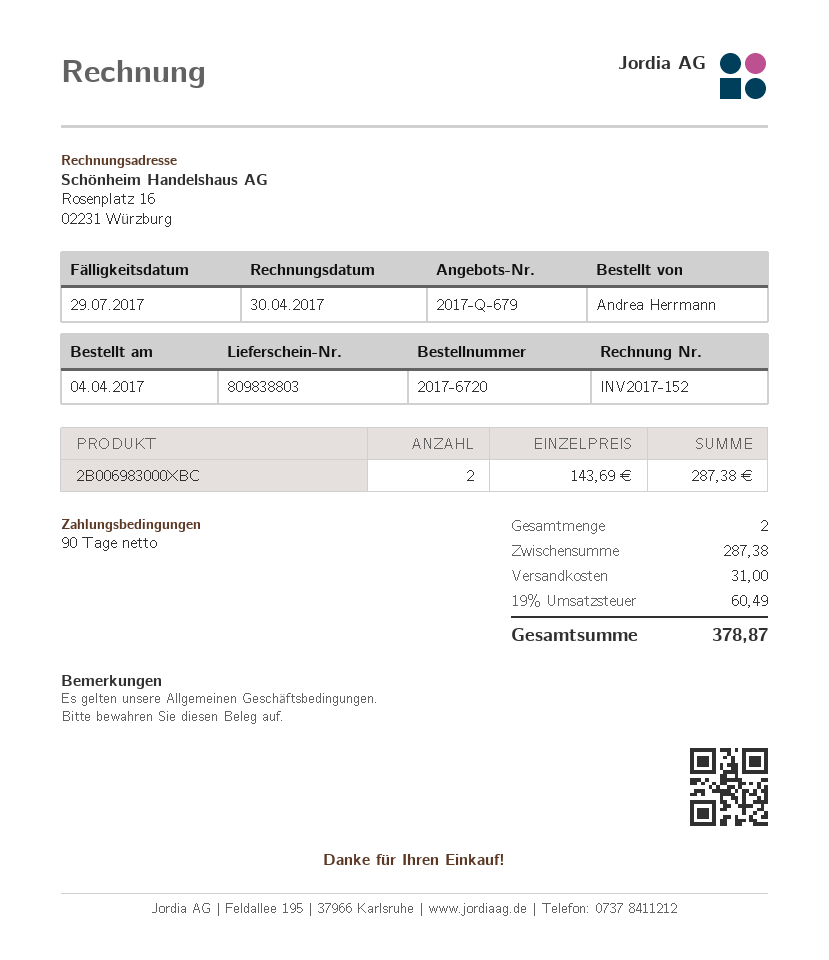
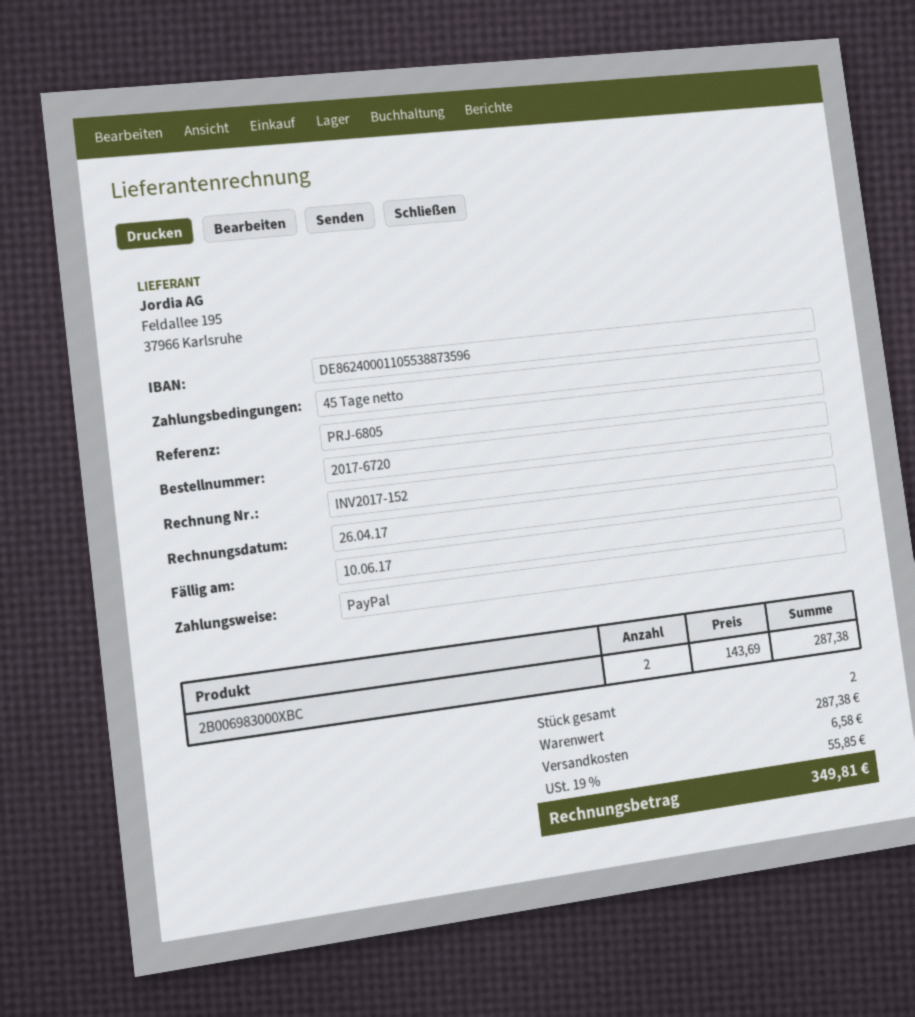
invoice date: 2017-04-30 -> 2017-04-26
payment terms: 90 days -> 45 days
due date: 2017-07-29 -> 2017-06-10
shipping: 31.00 -> 6.58
tax: 19% = 60.49 -> 19% = 55.85
total: 378.87 -> 349.81

